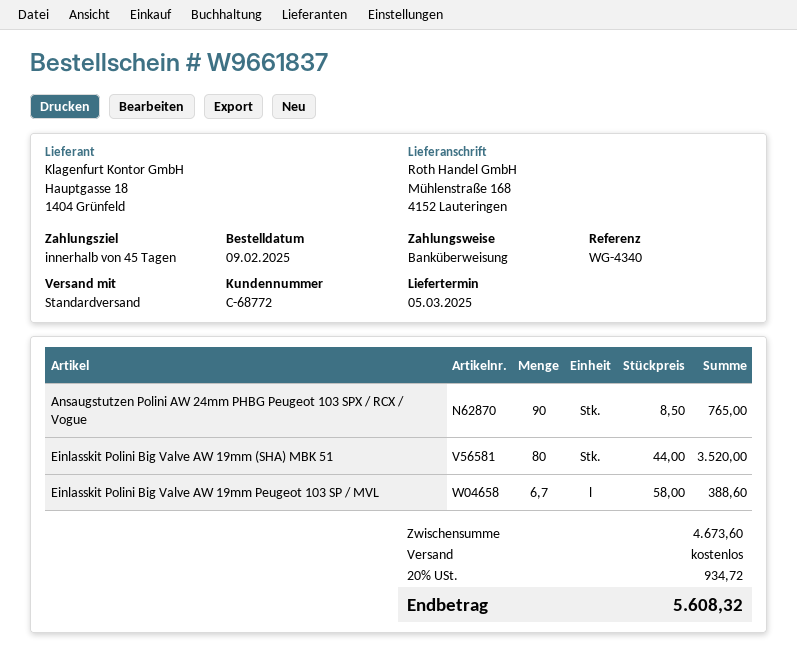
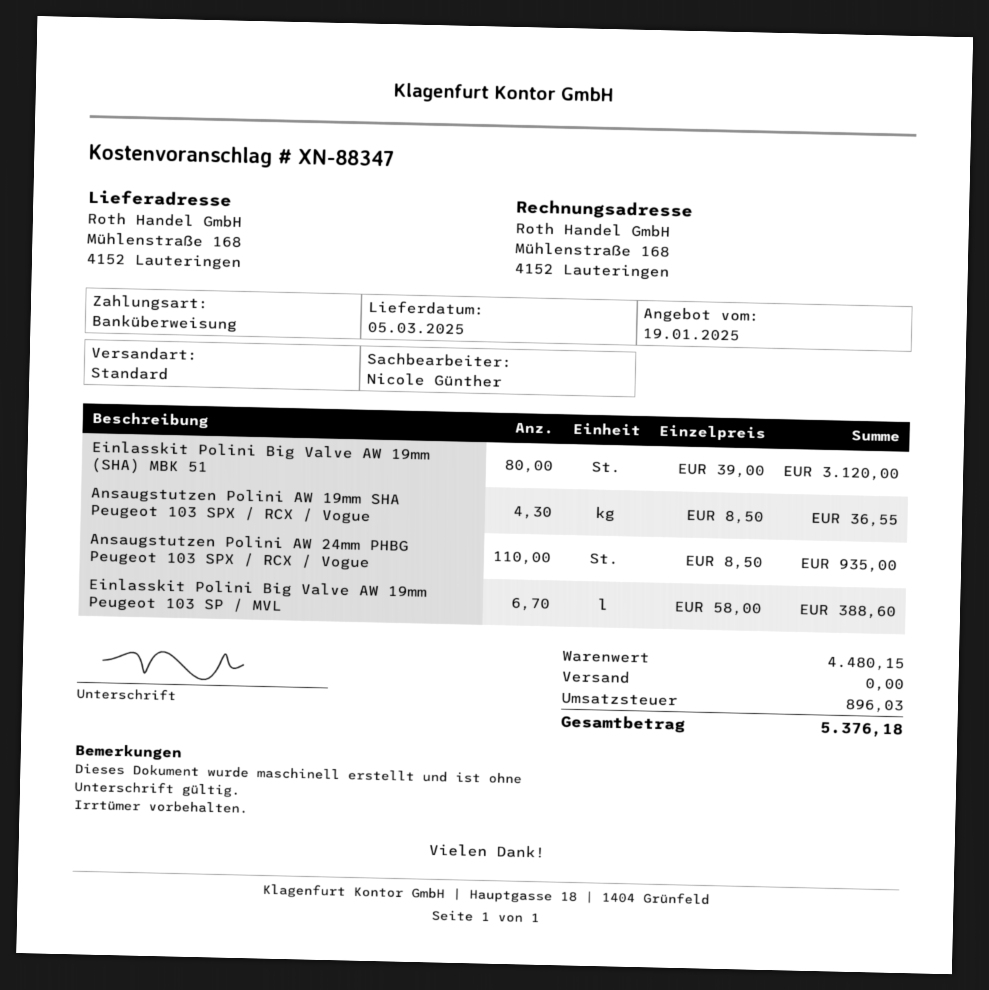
Ansaugstutzen Polini AW 24mm PHBG Peugeot 103 SPX / RCX / Vogue: 90 x 8.50 = 765.00 -> 110 x 8.50 = 935.00
Einlasskit Polini Big Valve AW 19mm (SHA) MBK 51: 80 x 44.00 = 3520.00 -> 80 x 39.00 = 3120.00
Ansaugstutzen Polini AW 19mm SHA Peugeot 103 SPX / RCX / Vogue: none -> 4.3 x 8.50 = 36.55
subtotal: 4673.60 -> 4480.15
tax: 934.72 -> 896.03
total: 5608.32 -> 5376.18

